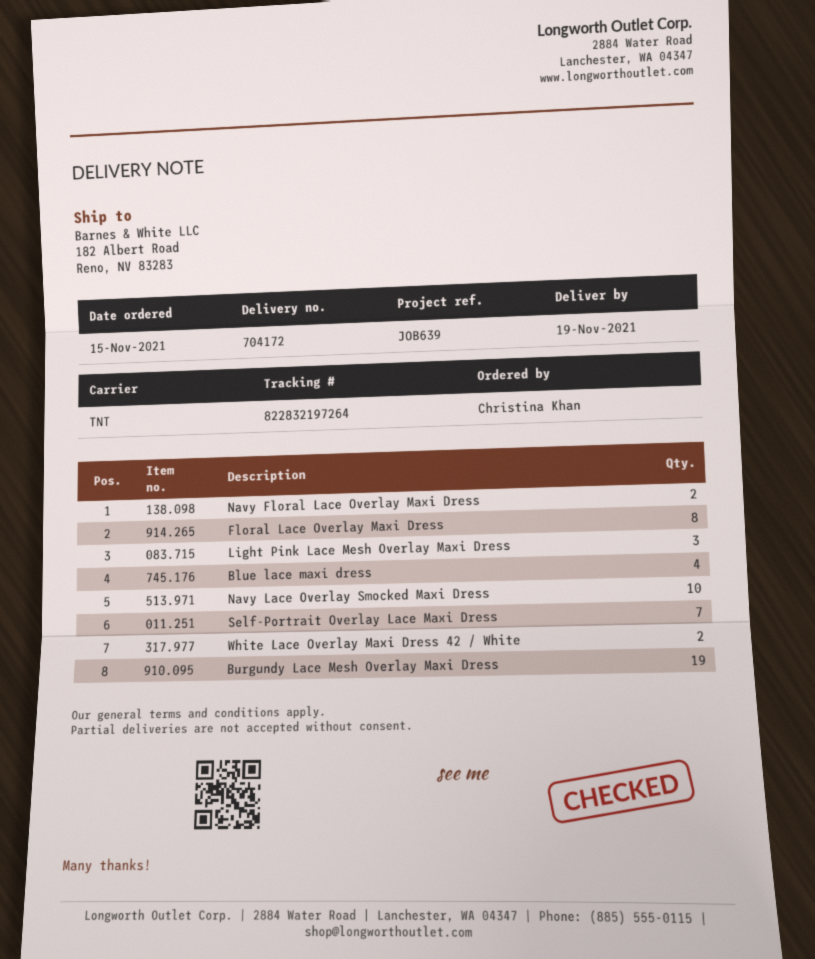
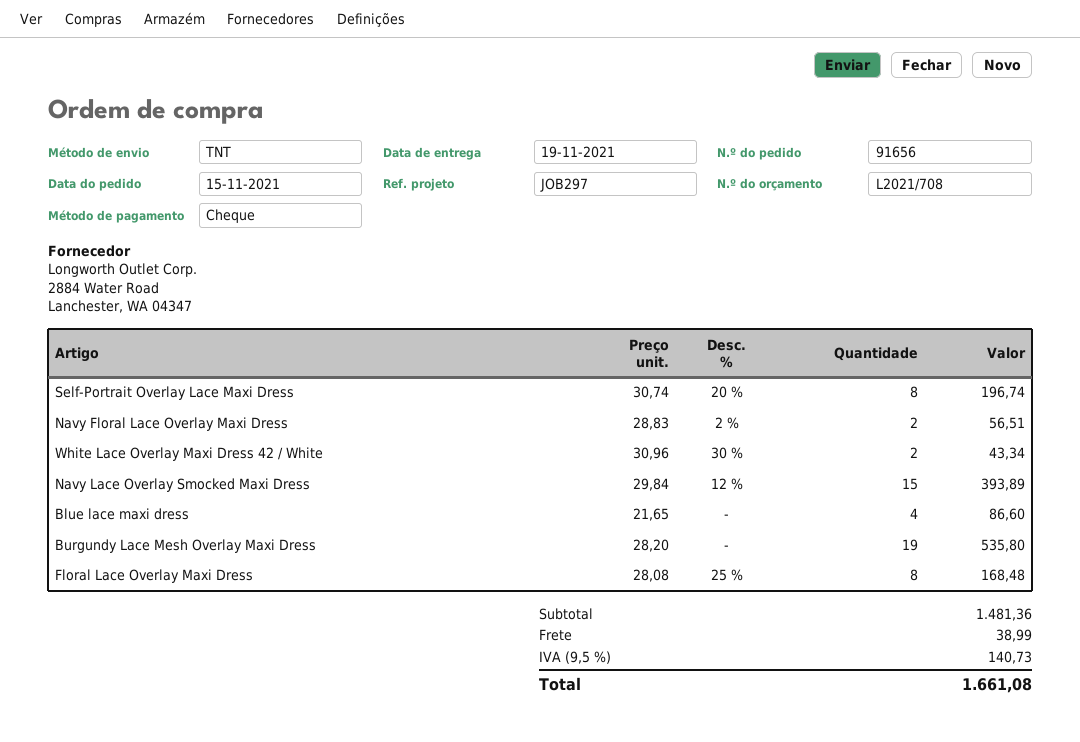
reference: JOB639 -> JOB297
Light Pink Lace Mesh Overlay Maxi Dress: 3 -> none
Navy Lace Overlay Smocked Maxi Dress: 10 -> 15
Self-Portrait Overlay Lace Maxi Dress: 7 -> 8

